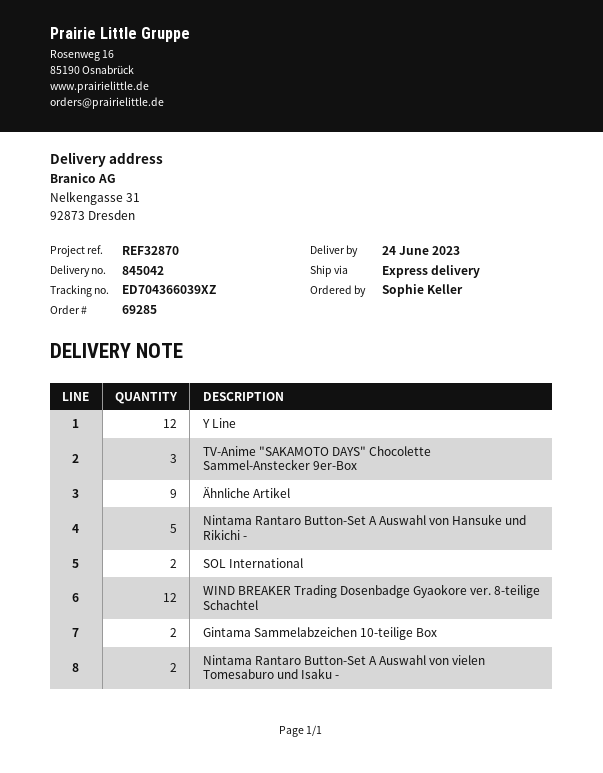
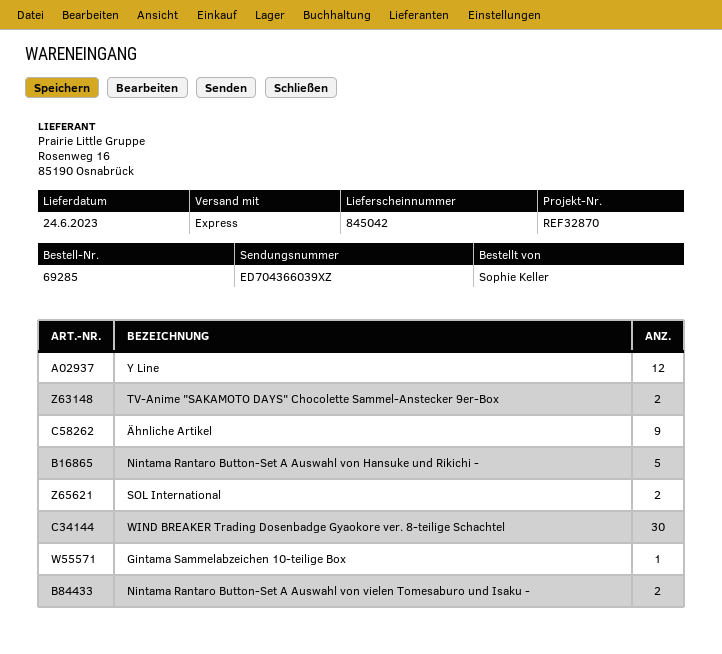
TV-Anime "SAKAMOTO DAYS" Chocolette Sammel-Anstecker 9er-Box: 3 -> 2
WIND BREAKER Trading Dosenbadge Gyaokore ver. 8-teilige Schachtel: 12 -> 30
Gintama Sammelabzeichen 10-teilige Box: 2 -> 1

